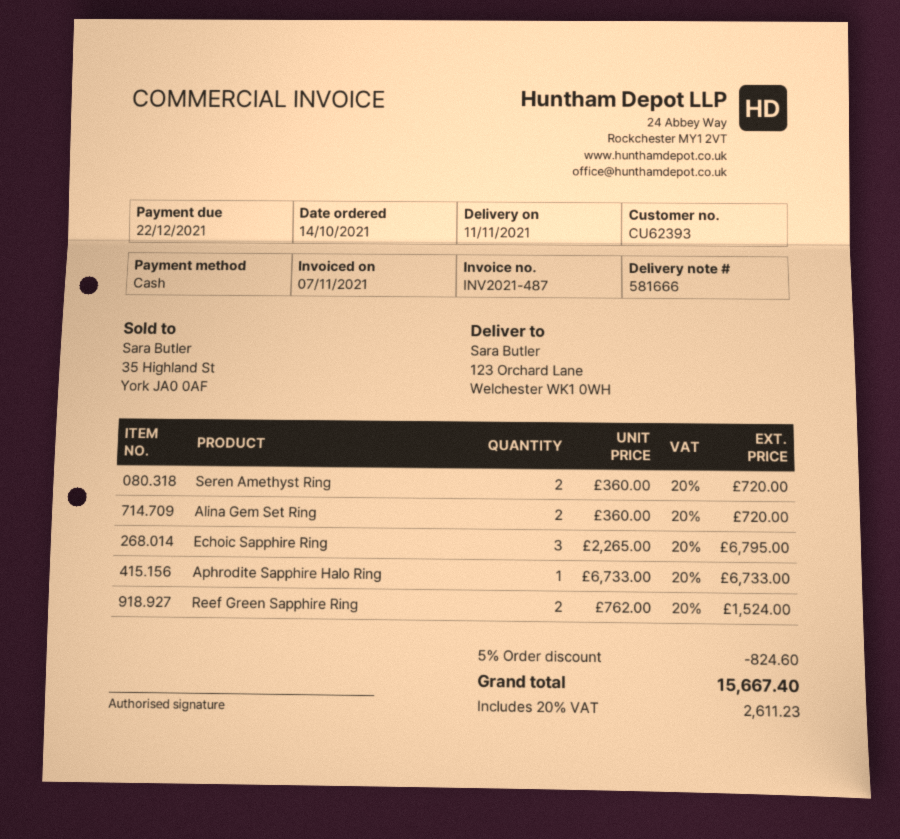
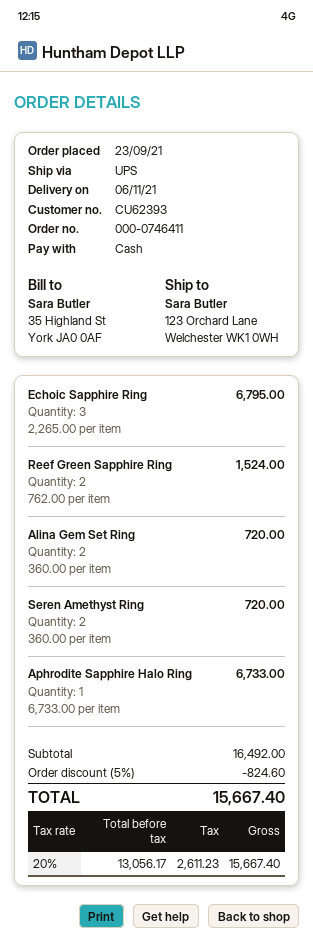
order date: 2021-10-14 -> 2021-09-23
delivery date: 2021-11-11 -> 2021-11-06

